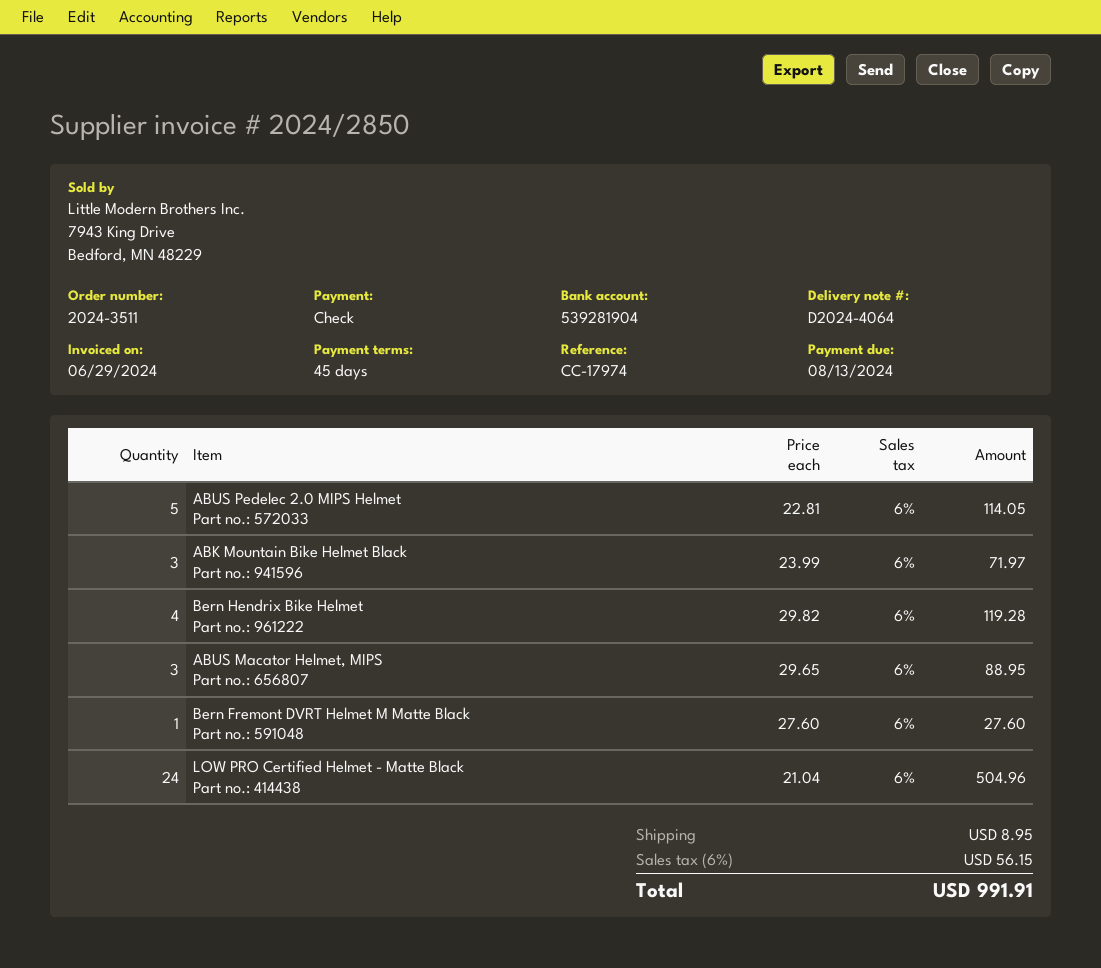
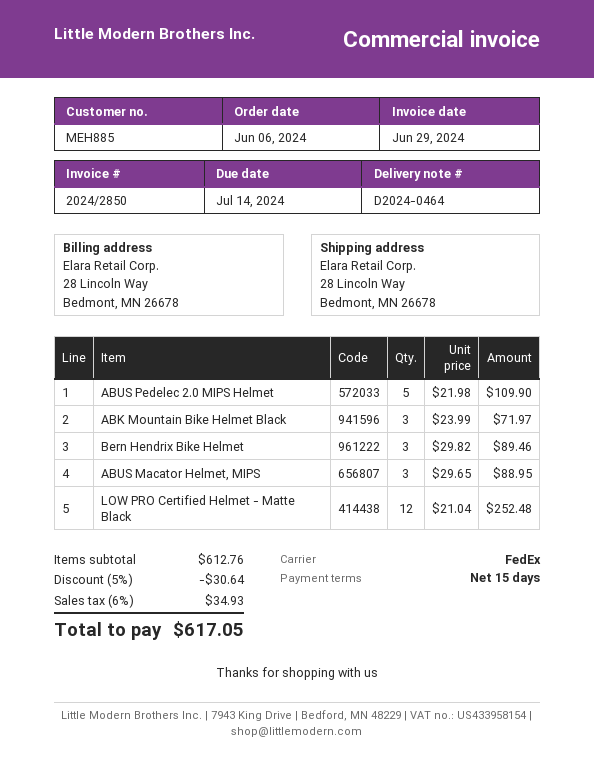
delivery note number: D2024-4064 -> D2024-0464
payment terms: 45 days -> 15 days
due date: 2024-08-13 -> 2024-07-14
ABUS Pedelec 2.0 MIPS Helmet: 5 x 22.81 = 114.05 -> 5 x 21.98 = 109.90
Bern Hendrix Bike Helmet: 4 x 29.82 = 119.28 -> 3 x 29.82 = 89.46
Bern Fremont DVRT Helmet M Matte Black: 1 x 27.60 = 27.60 -> none
LOW PRO Certified Helmet - Matte Black: 24 x 21.04 = 504.96 -> 12 x 21.04 = 252.48
discount: none -> 5% = 30.64
shipping: 8.95 -> none
tax: 6% = 56.15 -> 6% = 34.93
total: 991.91 -> 617.05

